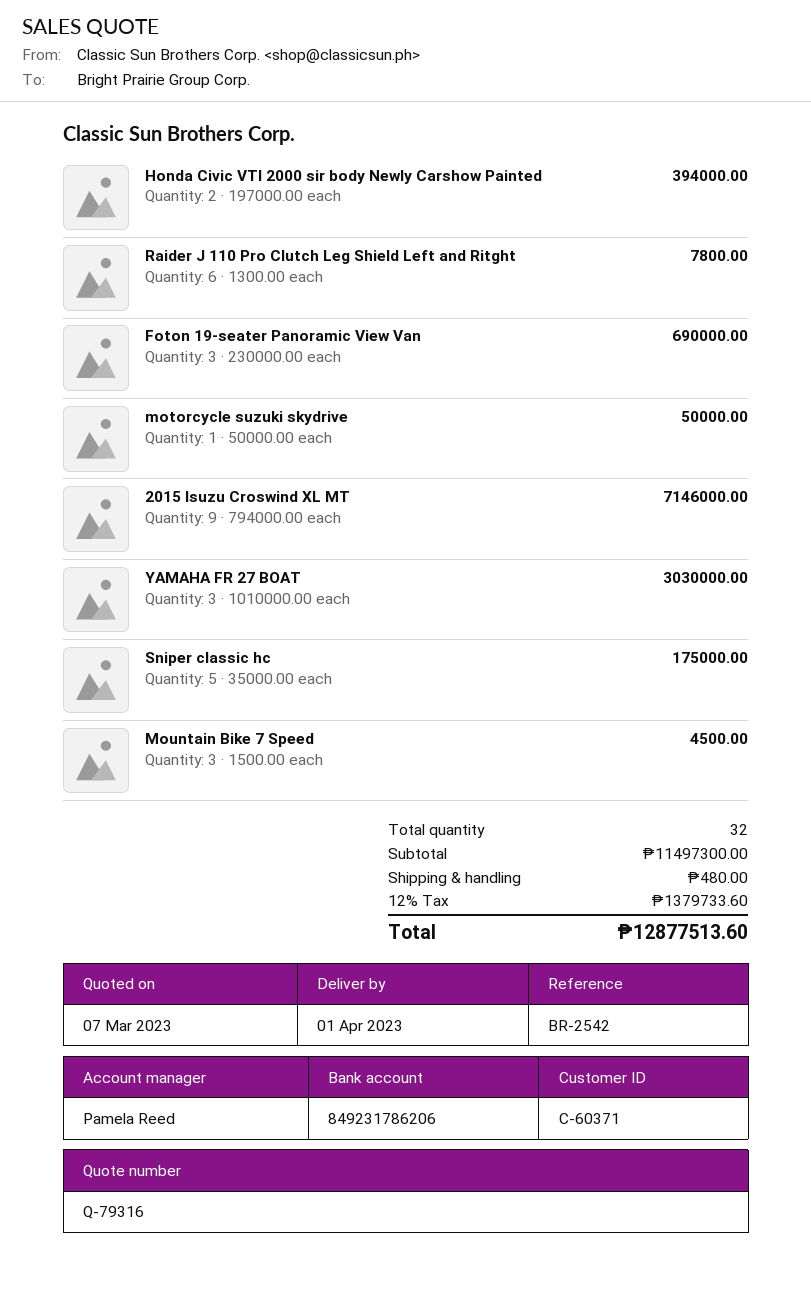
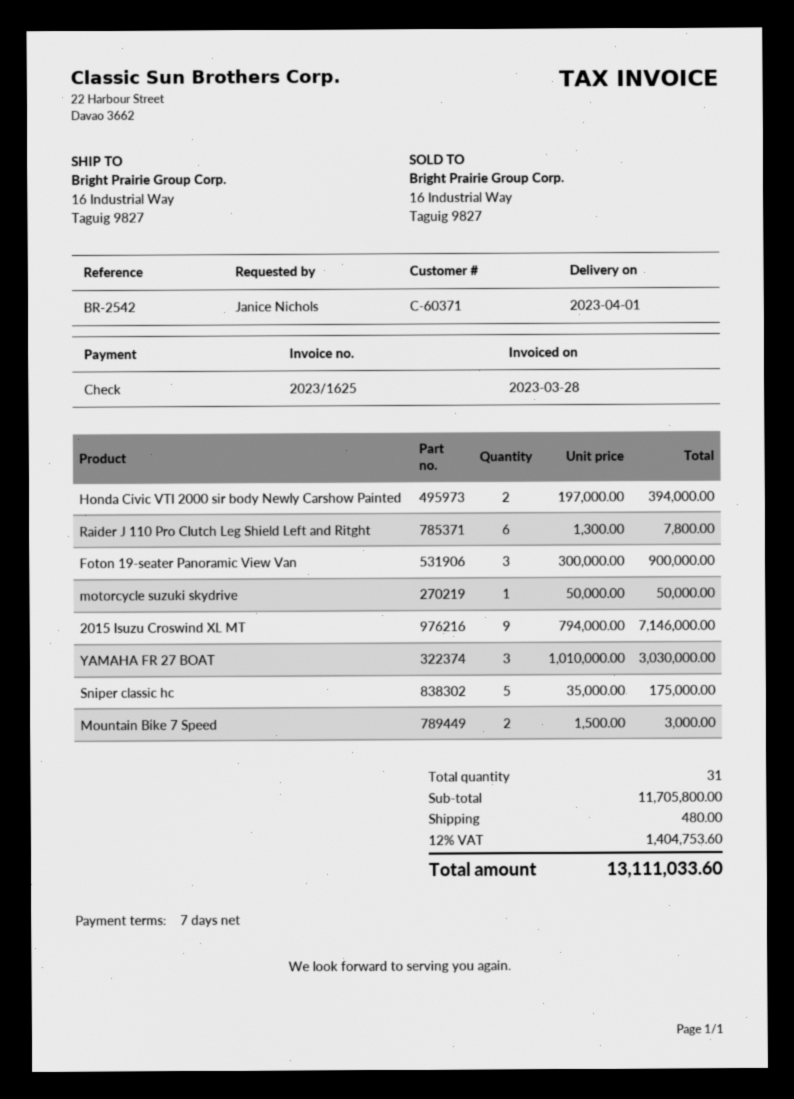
Foton 19-seater Panoramic View Van: 3 x 230000.00 = 690000.00 -> 3 x 300000.00 = 900000.00
Mountain Bike 7 Speed: 3 x 1500.00 = 4500.00 -> 2 x 1500.00 = 3000.00
total quantity: 32 -> 31
subtotal: 11497300.00 -> 11705800.00
tax: 12% = 1379733.60 -> 12% = 1404753.60
total: 12877513.60 -> 13111033.60

